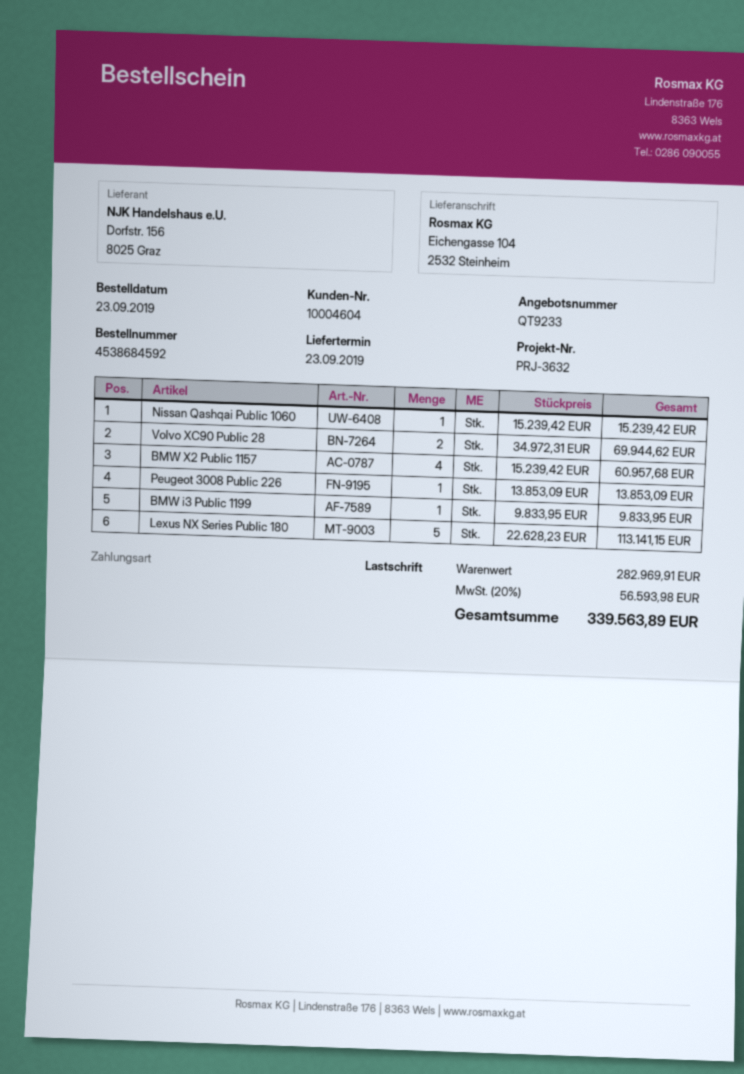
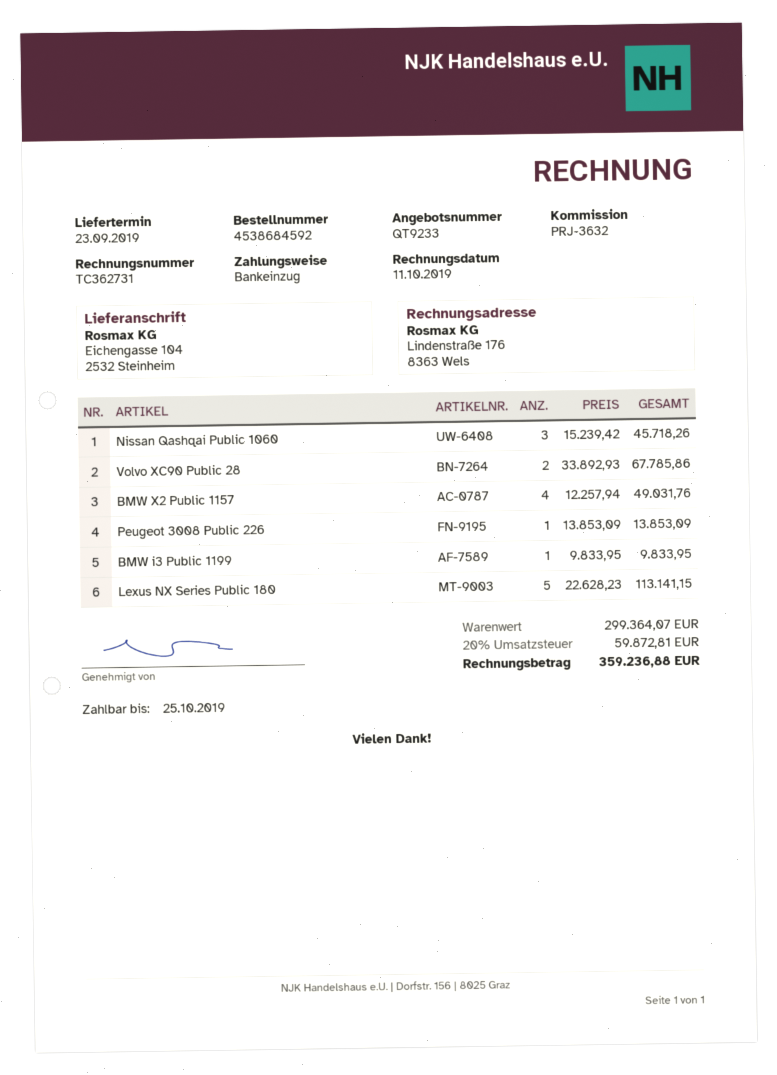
Nissan Qashqai Public 1060: 1 x 15239.42 = 15239.42 -> 3 x 15239.42 = 45718.26
Volvo XC90 Public 28: 2 x 34972.31 = 69944.62 -> 2 x 33892.93 = 67785.86
BMW X2 Public 1157: 4 x 15239.42 = 60957.68 -> 4 x 12257.94 = 49031.76
subtotal: 282969.91 -> 299364.07
tax: 20% = 56593.98 -> 20% = 59872.81
total: 339563.89 -> 359236.88

